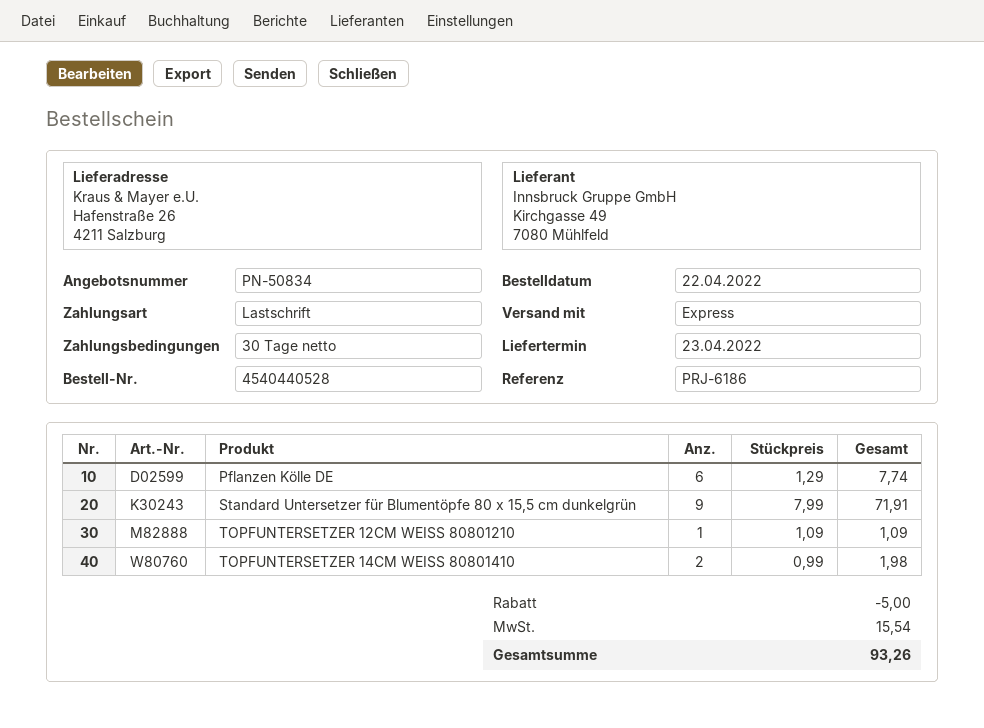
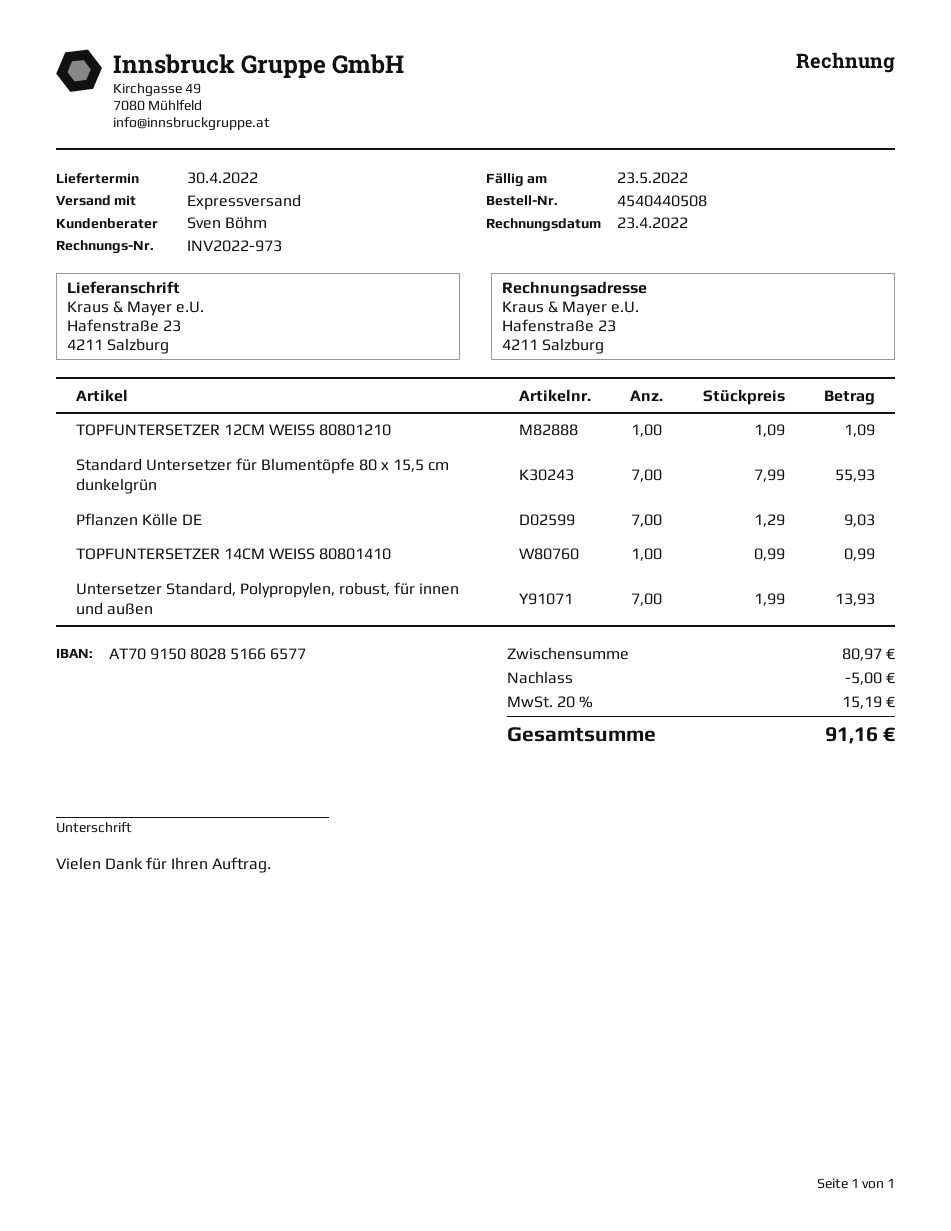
order number: 4540440528 -> 4540440508
delivery date: 2022-04-23 -> 2022-04-30
ship to: Hafenstraße 26, 4211 Salzburg -> Hafenstraße 23, 4211 Salzburg
Pflanzen Kölle DE: 6 x 1.29 = 7.74 -> 7 x 1.29 = 9.03
Standard Untersetzer für Blumentöpfe 80 x 15,5 cm dunkelgrün: 9 x 7.99 = 71.91 -> 7 x 7.99 = 55.93
TOPFUNTERSETZER 14CM WEISS 80801410: 2 x 0.99 = 1.98 -> 1 x 0.99 = 0.99
Untersetzer Standard, Polypropylen, robust, für innen und außen: none -> 7 x 1.99 = 13.93
tax: 15.54 -> 15.19
total: 93.26 -> 91.16

